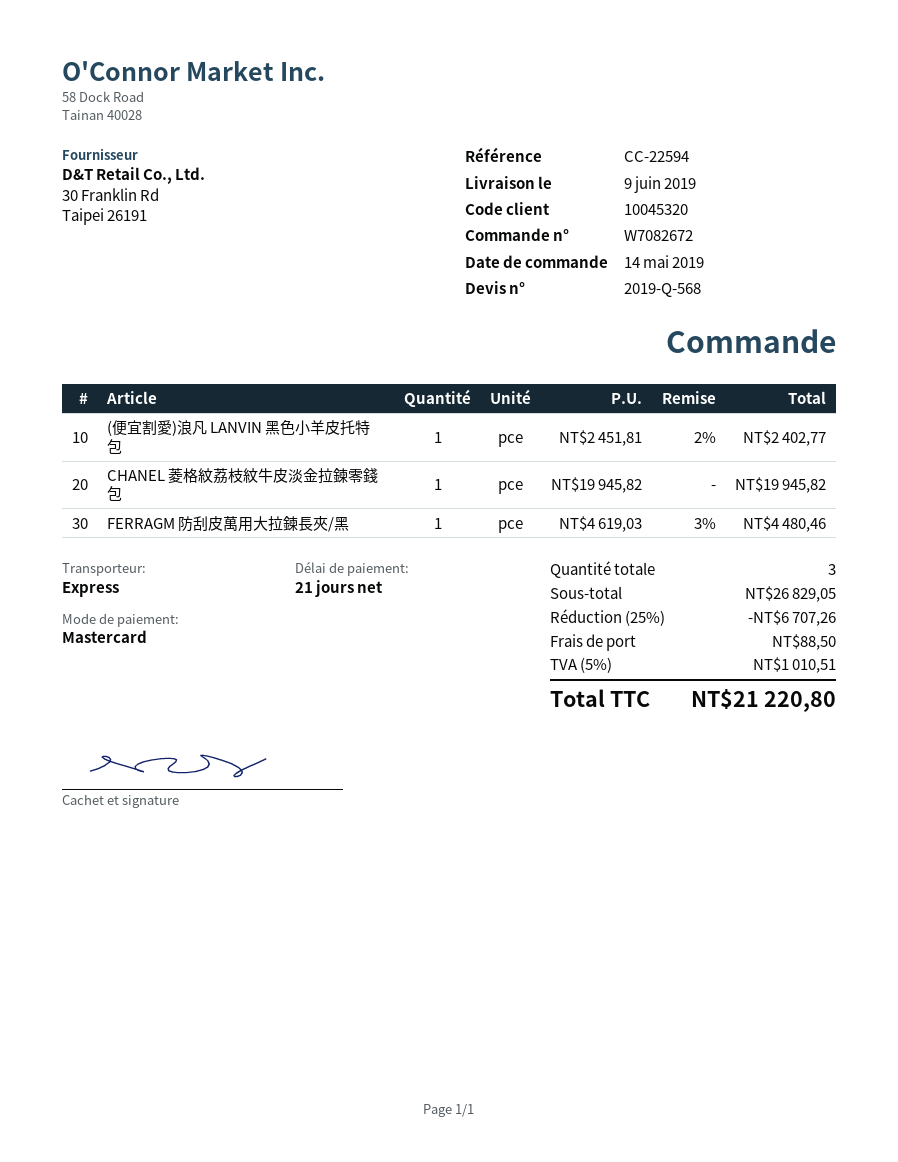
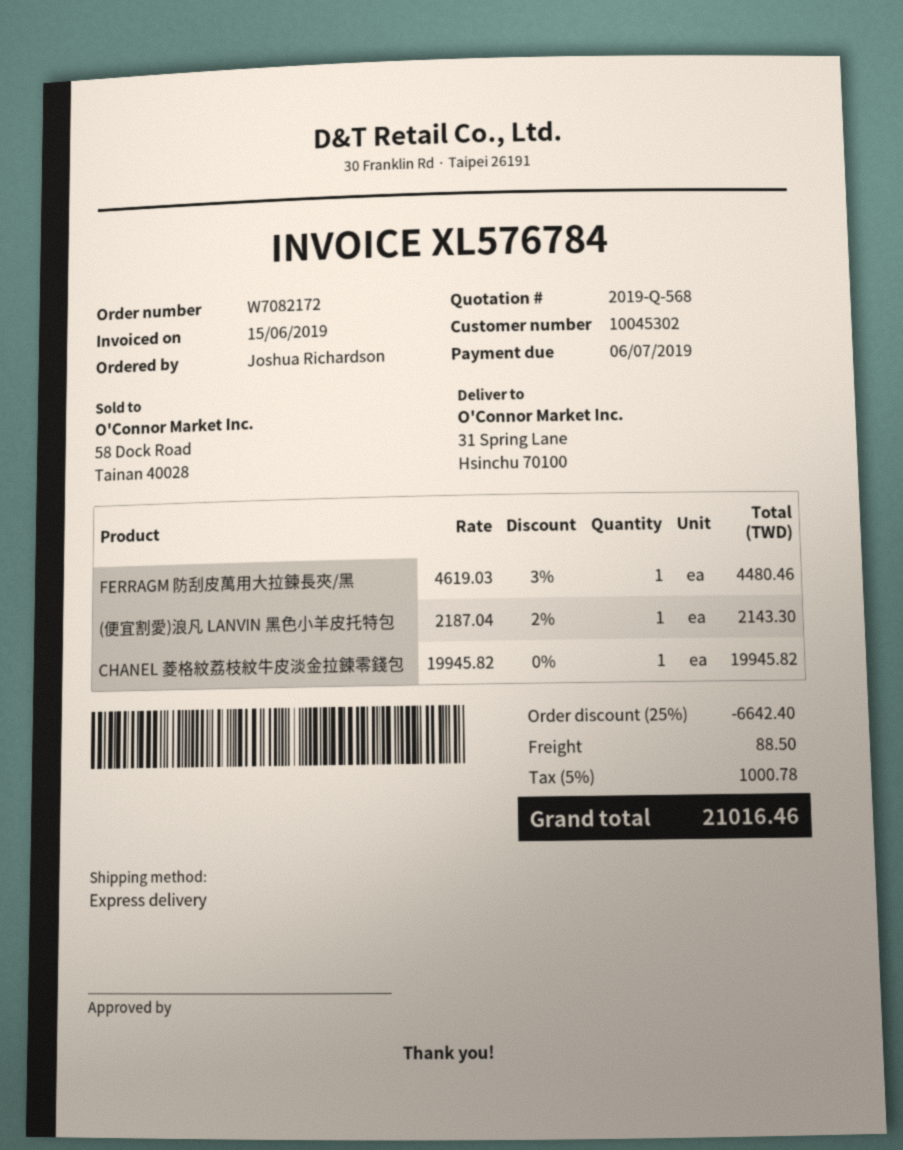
order number: W7082672 -> W7082172
customer number: 10045320 -> 10045302
(便宜割愛)浪凡 LANVIN 黑色小羊皮托特包: 1 x 2451.81 - 2% = 2402.77 -> 1 x 2187.04 - 2% = 2143.30
discount: 25% = 6707.26 -> 25% = 6642.40
tax: 5% = 1010.51 -> 5% = 1000.78
total: 21220.80 -> 21016.46

